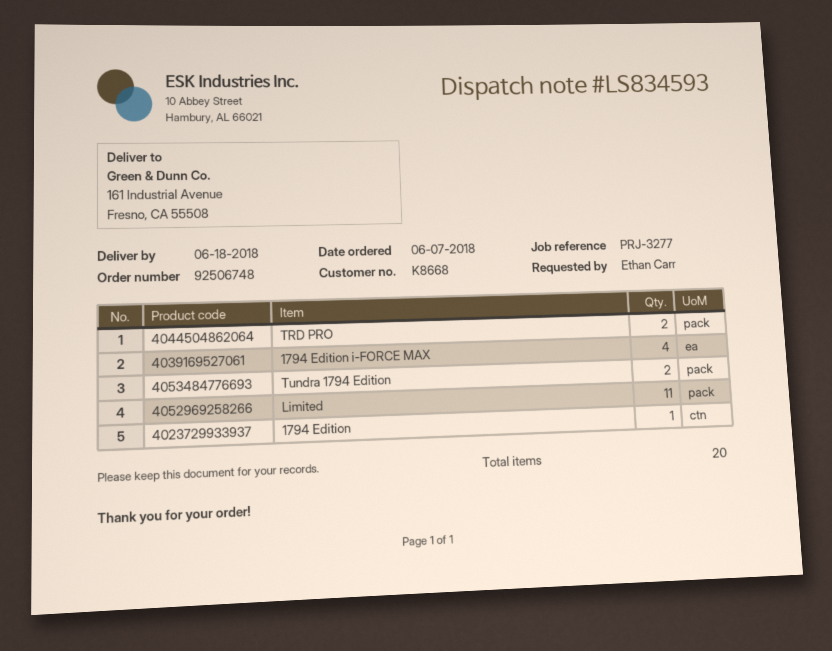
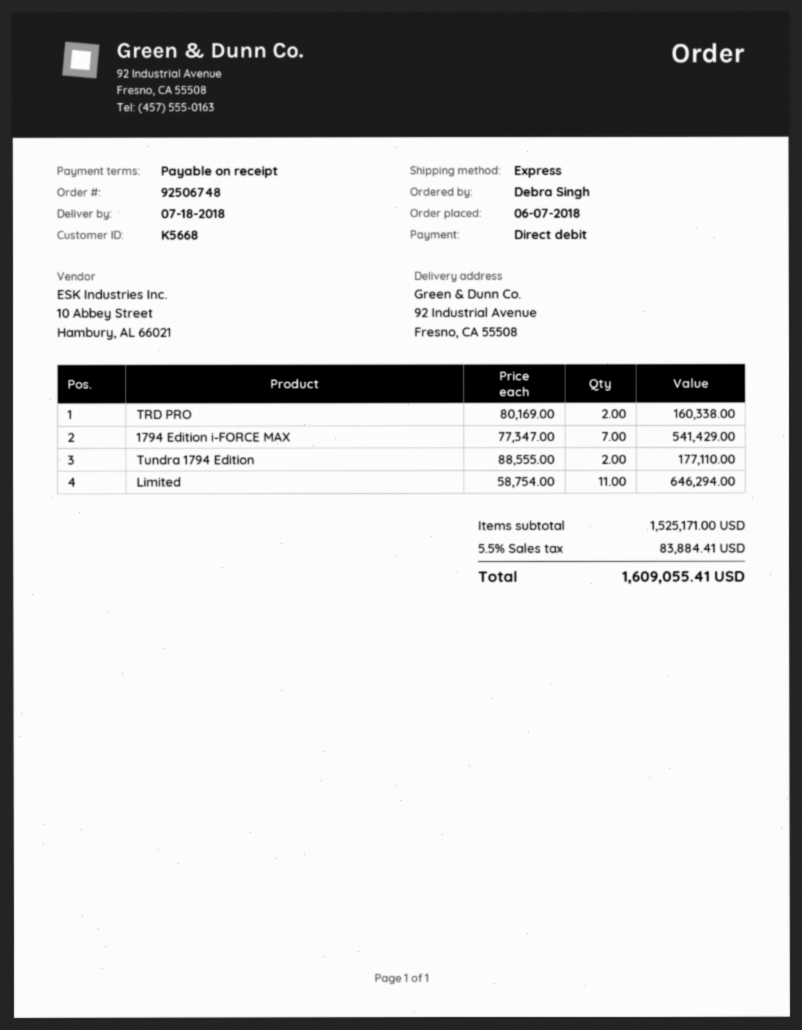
delivery date: 2018-06-18 -> 2018-07-18
customer number: K8668 -> K5668
ordered by: Ethan Carr -> Debra Singh
ship to: 161 Industrial Avenue, Fresno, CA 55508 -> 92 Industrial Avenue, Fresno, CA 55508
1794 Edition i-FORCE MAX: 4 -> 7
1794 Edition: 1 -> none

